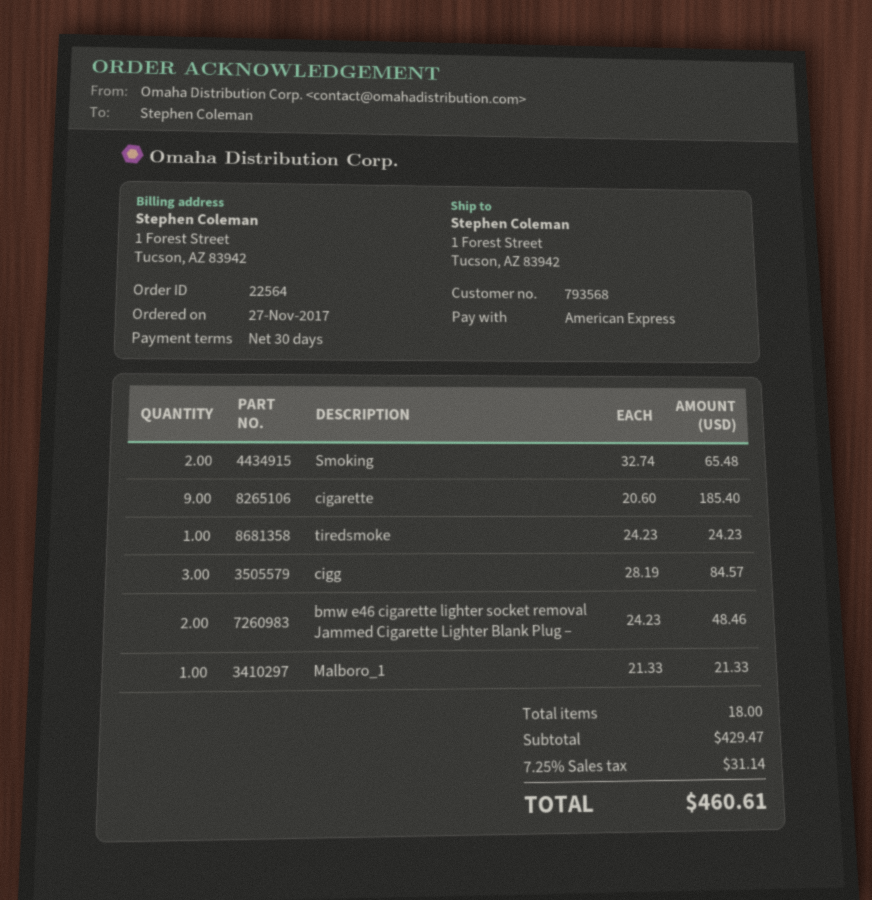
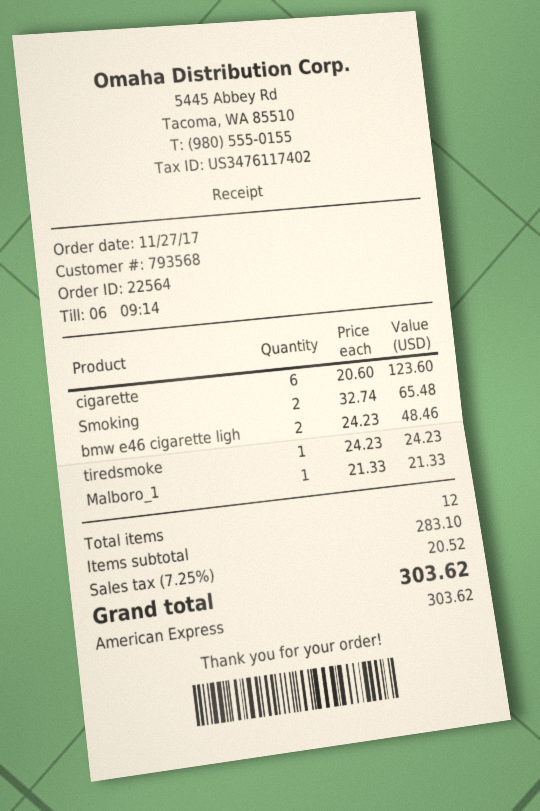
cigarette: 9 x 20.60 = 185.40 -> 6 x 20.60 = 123.60
cigg: 3 x 28.19 = 84.57 -> none
total quantity: 18 -> 12
subtotal: 429.47 -> 283.10
tax: 7.25% = 31.14 -> 7.25% = 20.52
total: 460.61 -> 303.62

